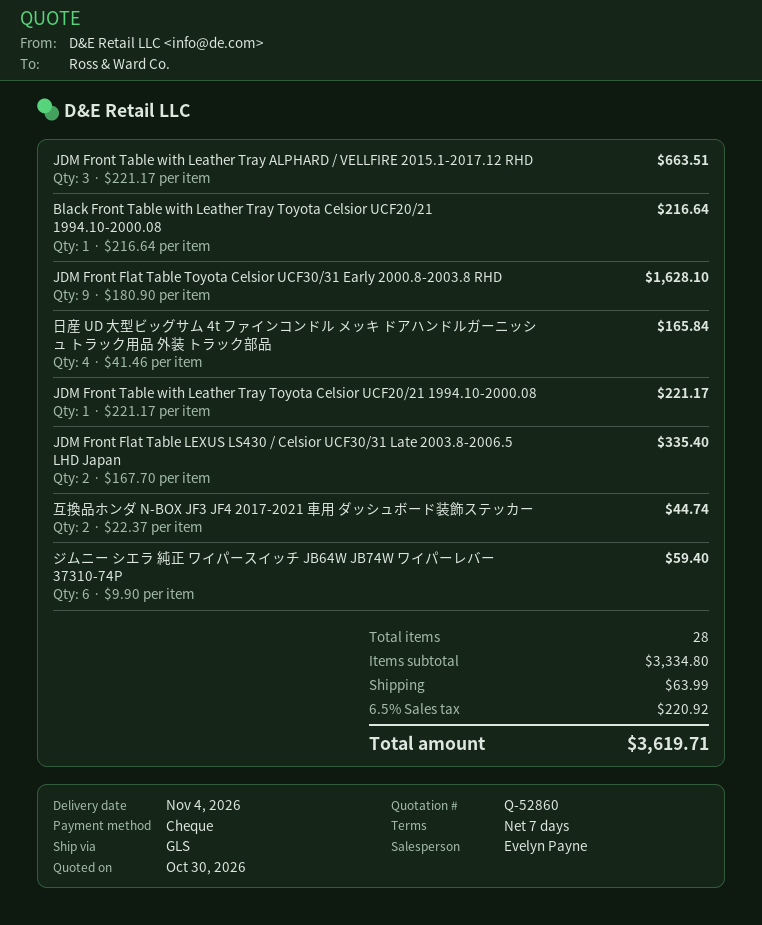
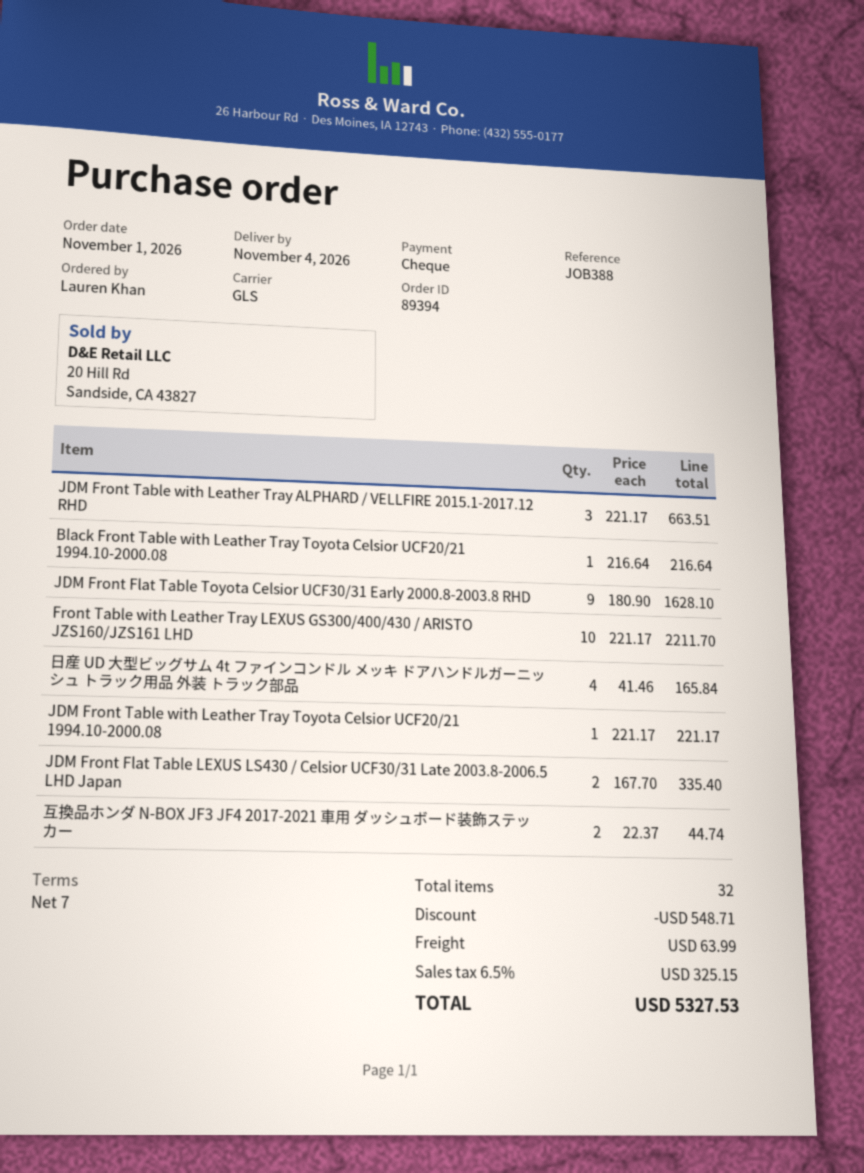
ジムニー シエラ 純正 ワイパースイッチ JB64W JB74W ワイパーレバー 37310-74P: 6 x 9.90 = 59.40 -> none
Front Table with Leather Tray LEXUS GS300/400/430 / ARISTO JZS160/JZS161 LHD: none -> 10 x 221.17 = 2211.70
total quantity: 28 -> 32
discount: none -> 548.71
tax: 6.5% = 220.92 -> 6.5% = 325.15
total: 3619.71 -> 5327.53

